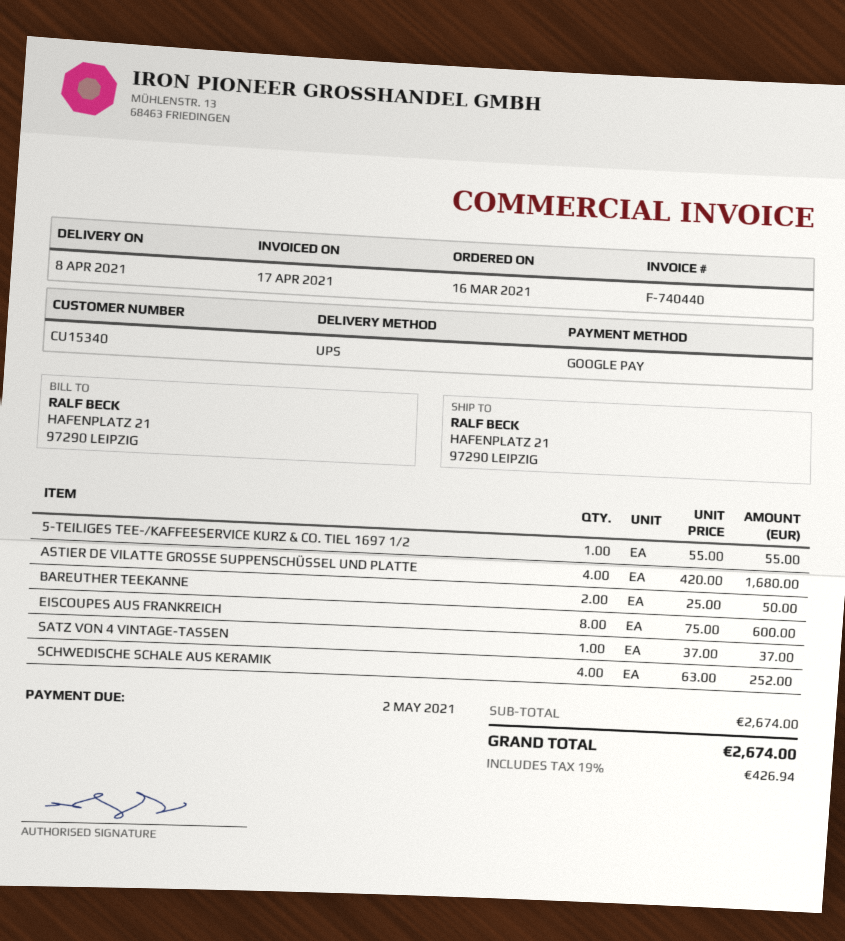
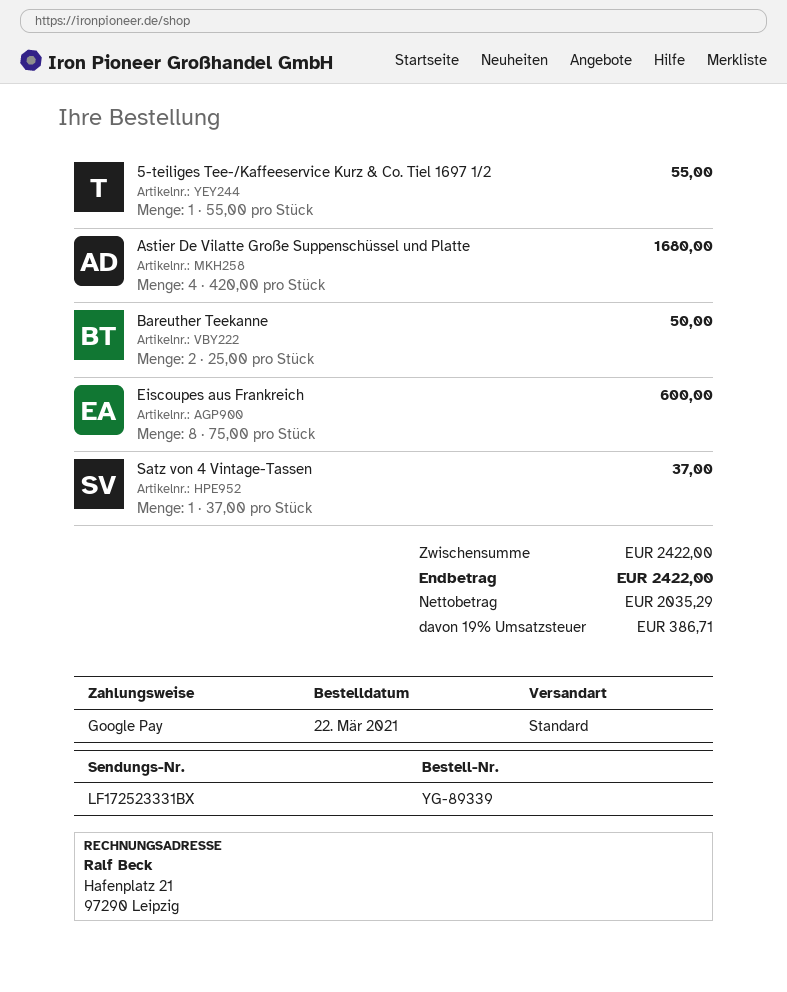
order date: 2021-03-16 -> 2021-03-22
shipping method: UPS -> standard
SCHWEDISCHE SCHALE AUS KERAMIK: 4 x 63.00 = 252.00 -> none
subtotal: 2674.00 -> 2422.00
tax: 19% = 426.94 -> 19% = 386.71
total: 2674.00 -> 2422.00

